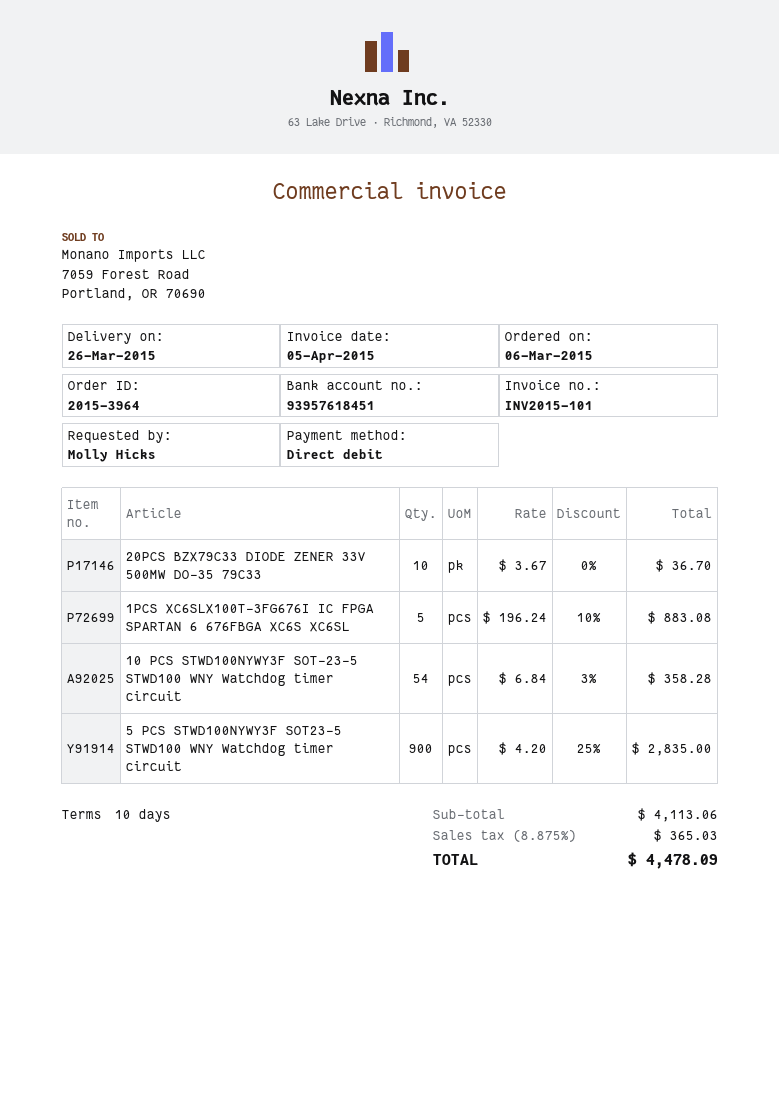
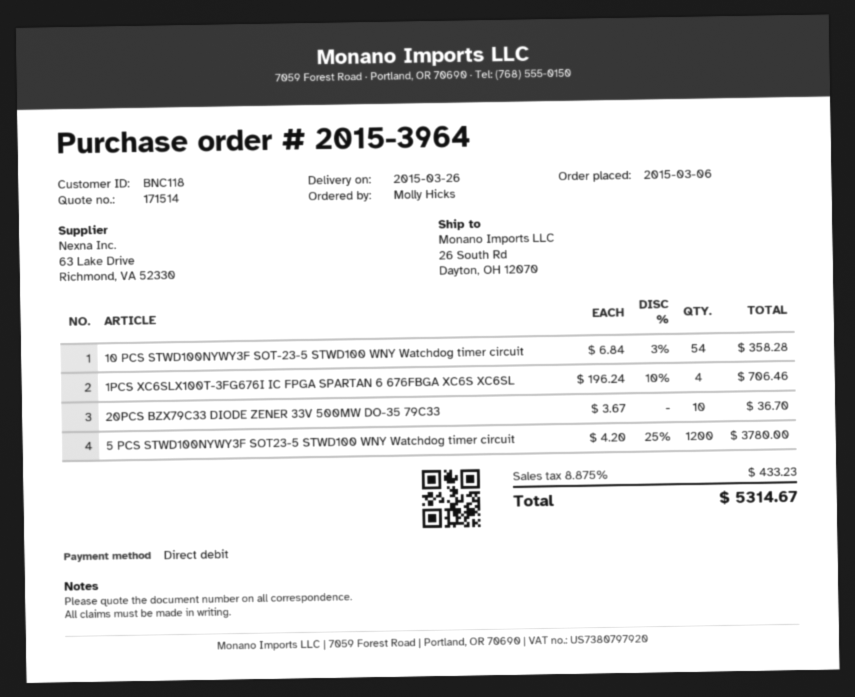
1PCS XC6SLX100T-3FG676I IC FPGA SPARTAN 6 676FBGA XC6S XC6SL: 5 x 196.24 - 10% = 883.08 -> 4 x 196.24 - 10% = 706.46
5 PCS STWD100NYWY3F SOT23-5 STWD100 WNY Watchdog timer circuit: 900 x 4.20 - 25% = 2835.00 -> 1200 x 4.20 - 25% = 3780.00
tax: 8.875% = 365.03 -> 8.875% = 433.23
total: 4478.09 -> 5314.67

